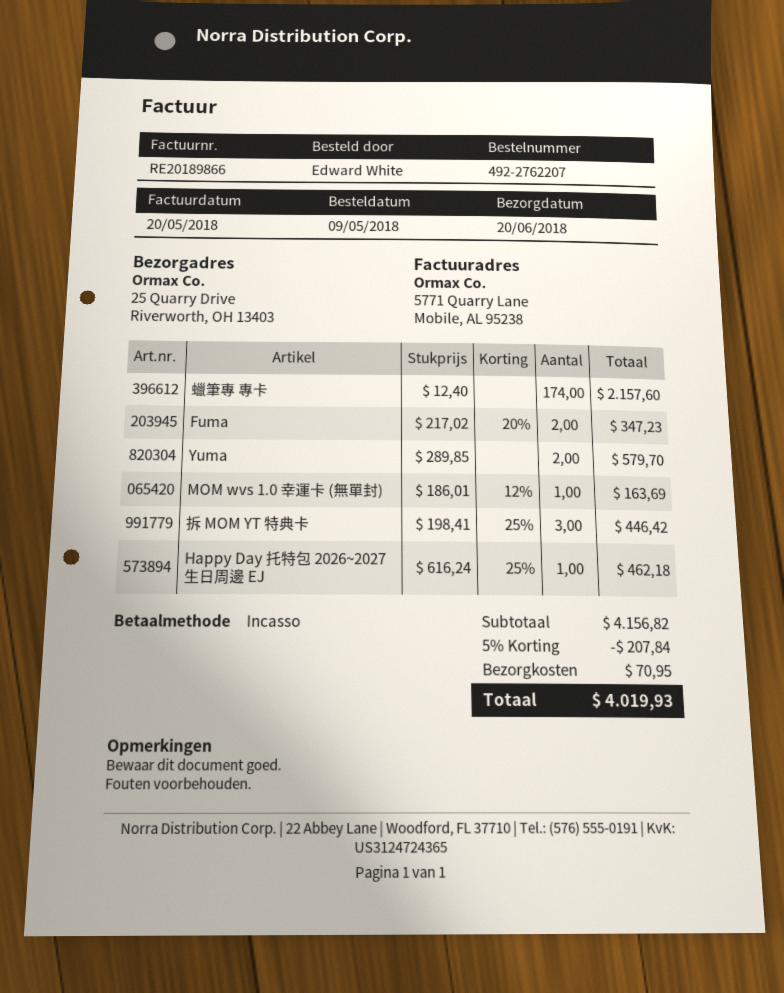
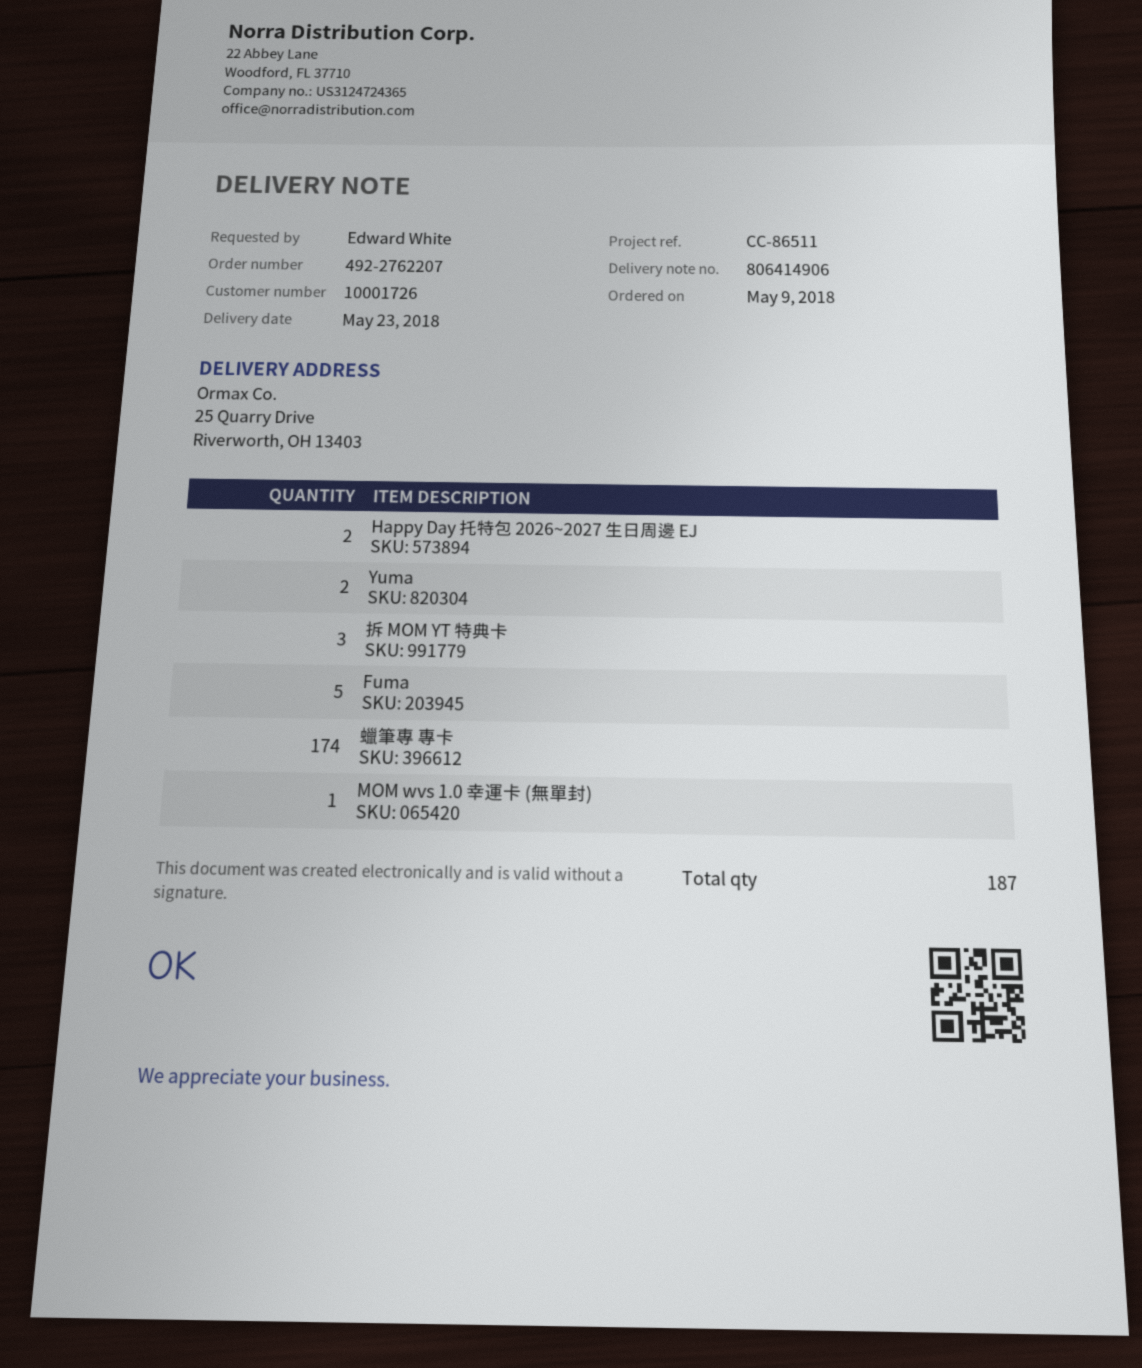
delivery date: 2018-06-20 -> 2018-05-23
Fuma: 2 -> 5
Happy Day 托特包 2026~2027 生日周邊 EJ: 1 -> 2

